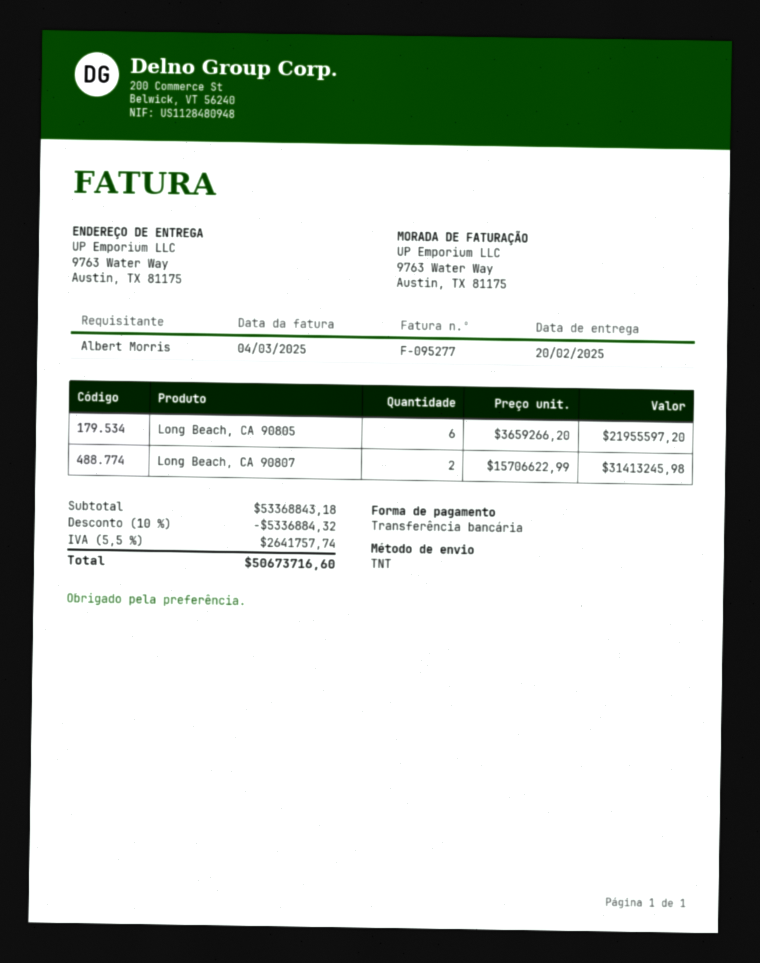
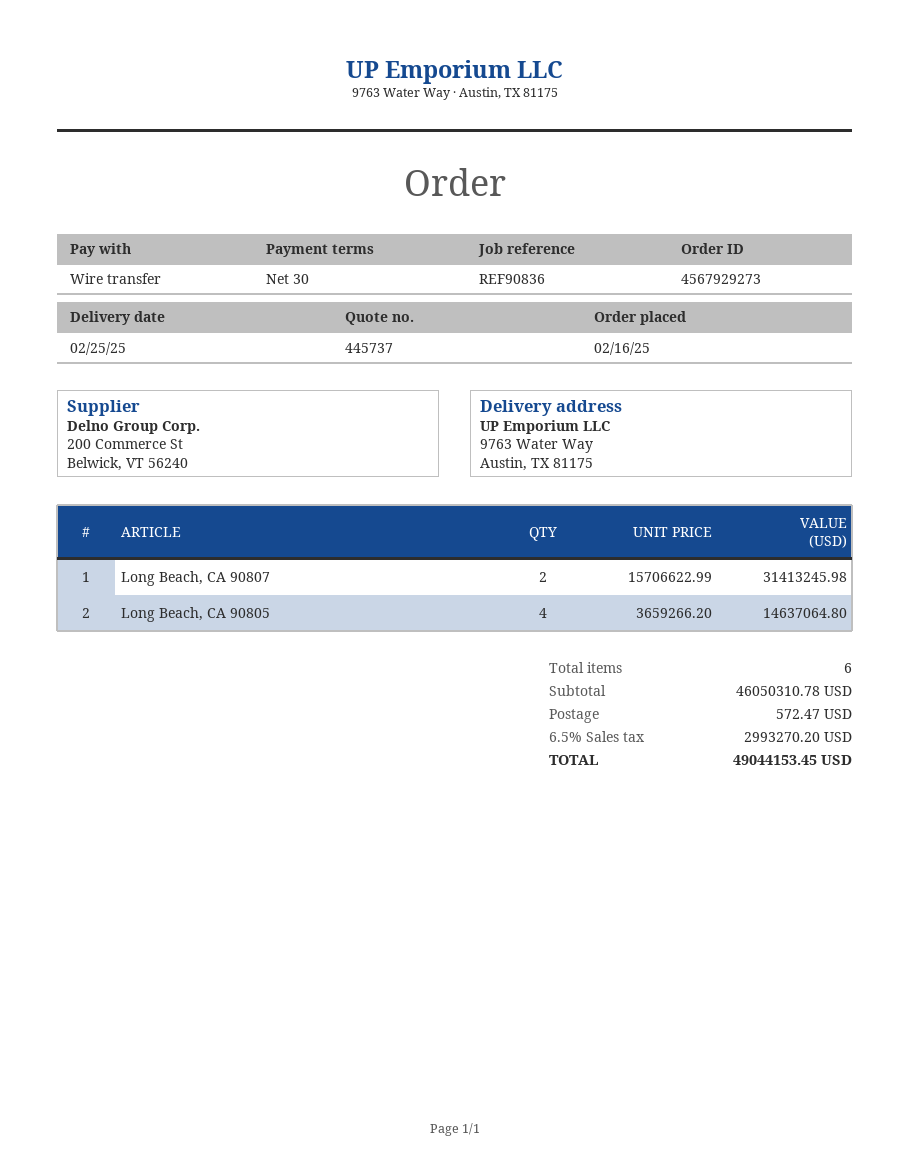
delivery date: 2025-02-20 -> 2025-02-25
Long Beach, CA 90805: 6 x 3659266.20 = 21955597.20 -> 4 x 3659266.20 = 14637064.80
subtotal: 53368843.18 -> 46050310.78
discount: 10% = 5336884.32 -> none
shipping: none -> 572.47
tax: 5.5% = 2641757.74 -> 6.5% = 2993270.20
total: 50673716.60 -> 49044153.45

